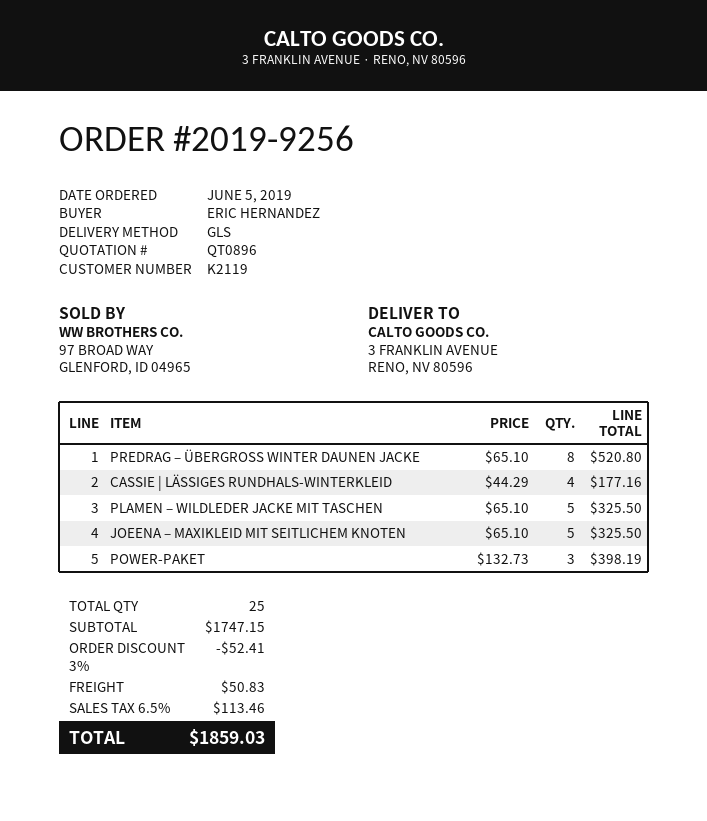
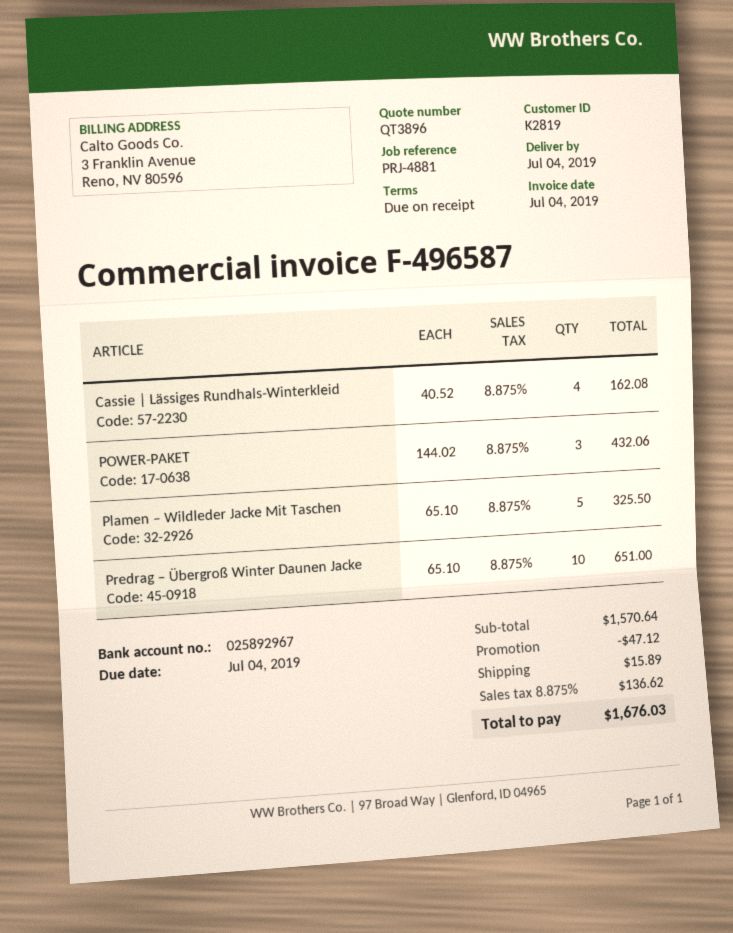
quote number: QT0896 -> QT3896
customer number: K2119 -> K2819
PREDRAG – ÜBERGROSS WINTER DAUNEN JACKE: 8 x 65.10 = 520.80 -> 10 x 65.10 = 651.00
CASSIE | LÄSSIGES RUNDHALS-WINTERKLEID: 4 x 44.29 = 177.16 -> 4 x 40.52 = 162.08
JOEENA – MAXIKLEID MIT SEITLICHEM KNOTEN: 5 x 65.10 = 325.50 -> none
POWER-PAKET: 3 x 132.73 = 398.19 -> 3 x 144.02 = 432.06
subtotal: 1747.15 -> 1570.64
discount: 52.41 -> 47.12
shipping: 50.83 -> 15.89
tax: 6.5% = 113.46 -> 8.875% = 136.62
total: 1859.03 -> 1676.03

